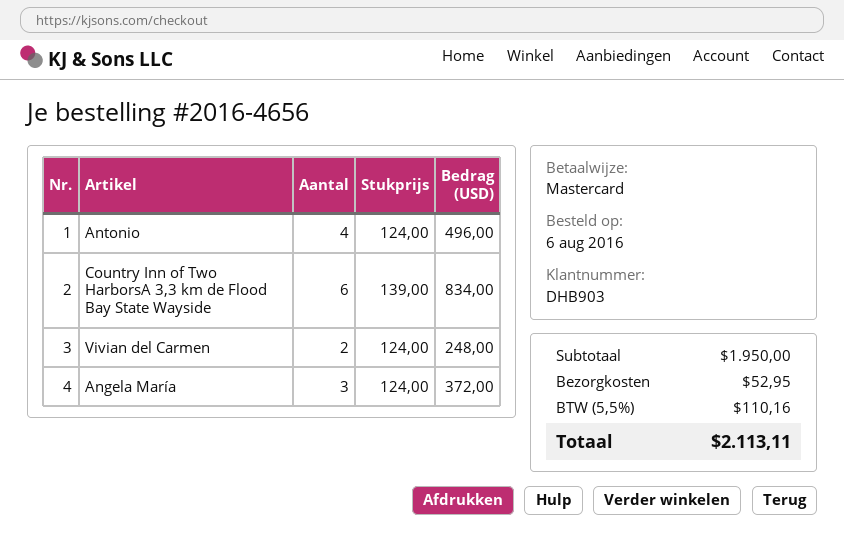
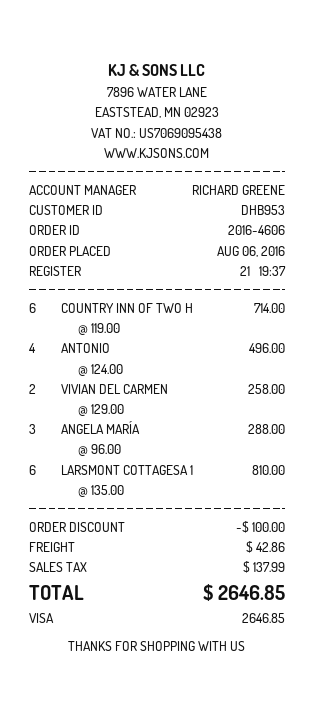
order number: 2016-4656 -> 2016-4606
customer number: DHB903 -> DHB953
payment method: Mastercard -> Visa
Country Inn of Two HarborsA 3,3 km de Flood Bay State Wayside: 6 x 139.00 = 834.00 -> 6 x 119.00 = 714.00
Vivian del Carmen: 2 x 124.00 = 248.00 -> 2 x 129.00 = 258.00
Angela María: 3 x 124.00 = 372.00 -> 3 x 96.00 = 288.00
LARSMONT COTTAGESA 1: none -> 6 x 135.00 = 810.00
discount: none -> 100.00
shipping: 52.95 -> 42.86
tax: 110.16 -> 137.99
total: 2113.11 -> 2646.85

